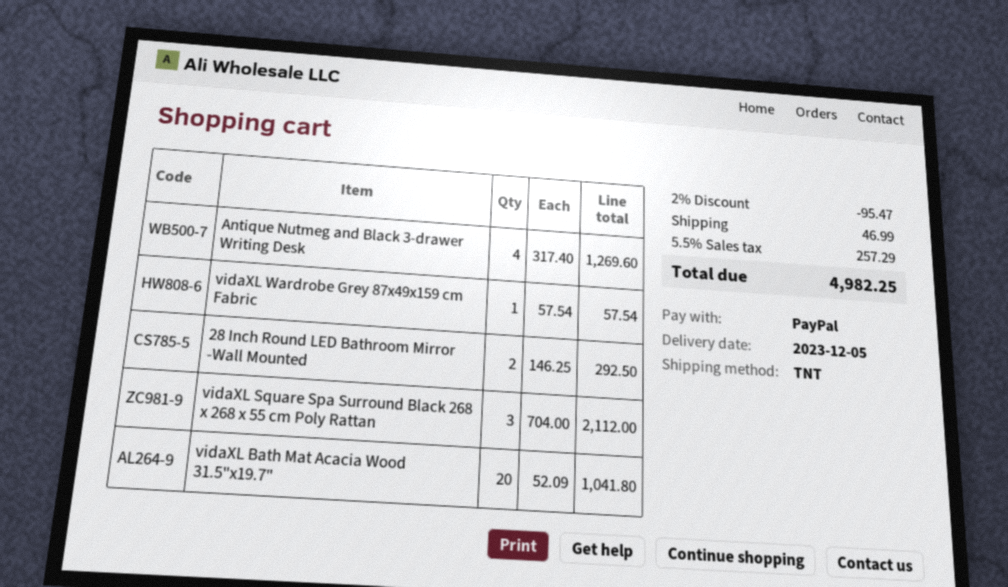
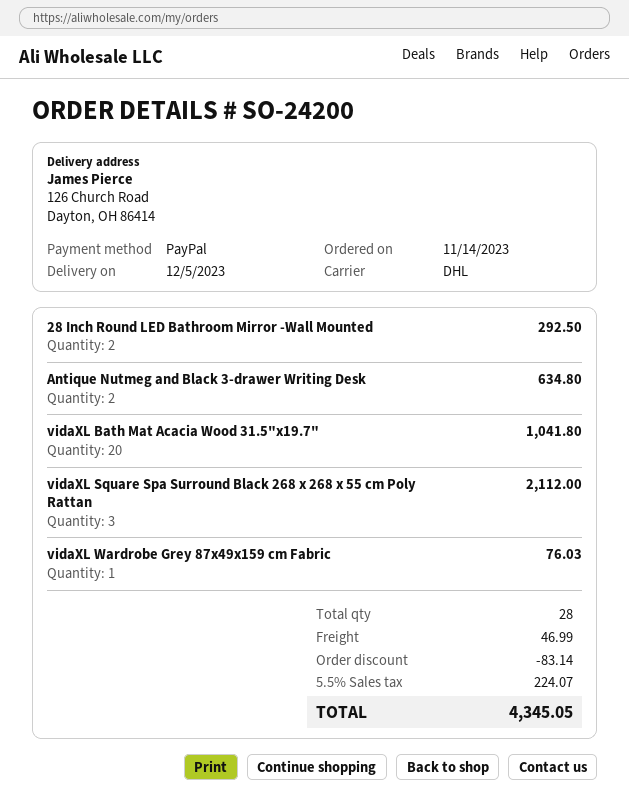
shipping method: TNT -> DHL
Antique Nutmeg and Black 3-drawer Writing Desk: 4 for 1269.60 -> 2 for 634.80
vidaXL Wardrobe Grey 87x49x159 cm Fabric: 1 for 57.54 -> 1 for 76.03
discount: 95.47 -> 83.14
tax: 5.5% = 257.29 -> 5.5% = 224.07
total: 4982.25 -> 4345.05

